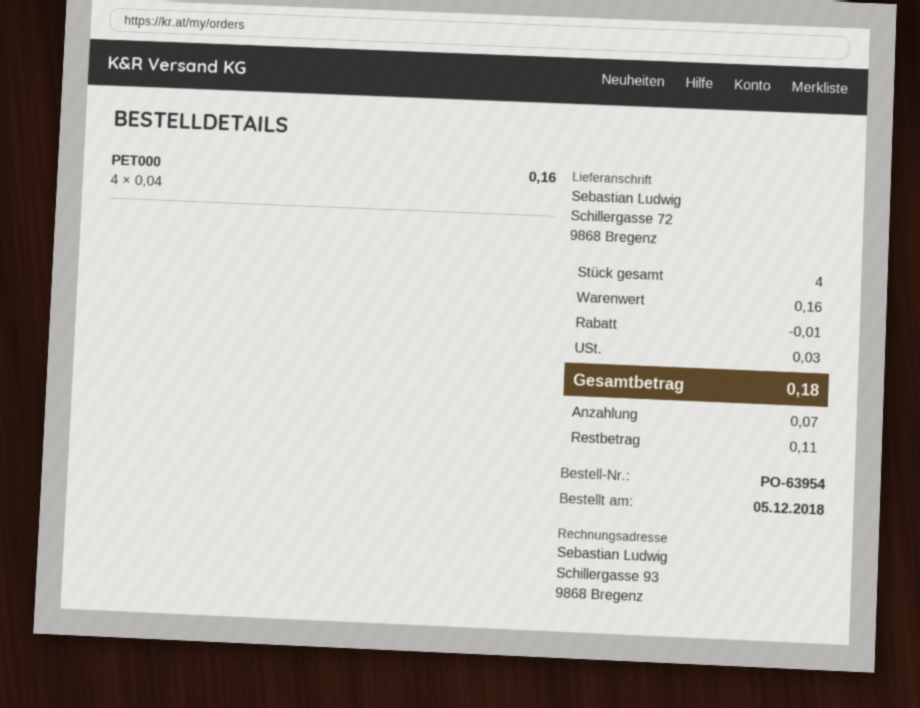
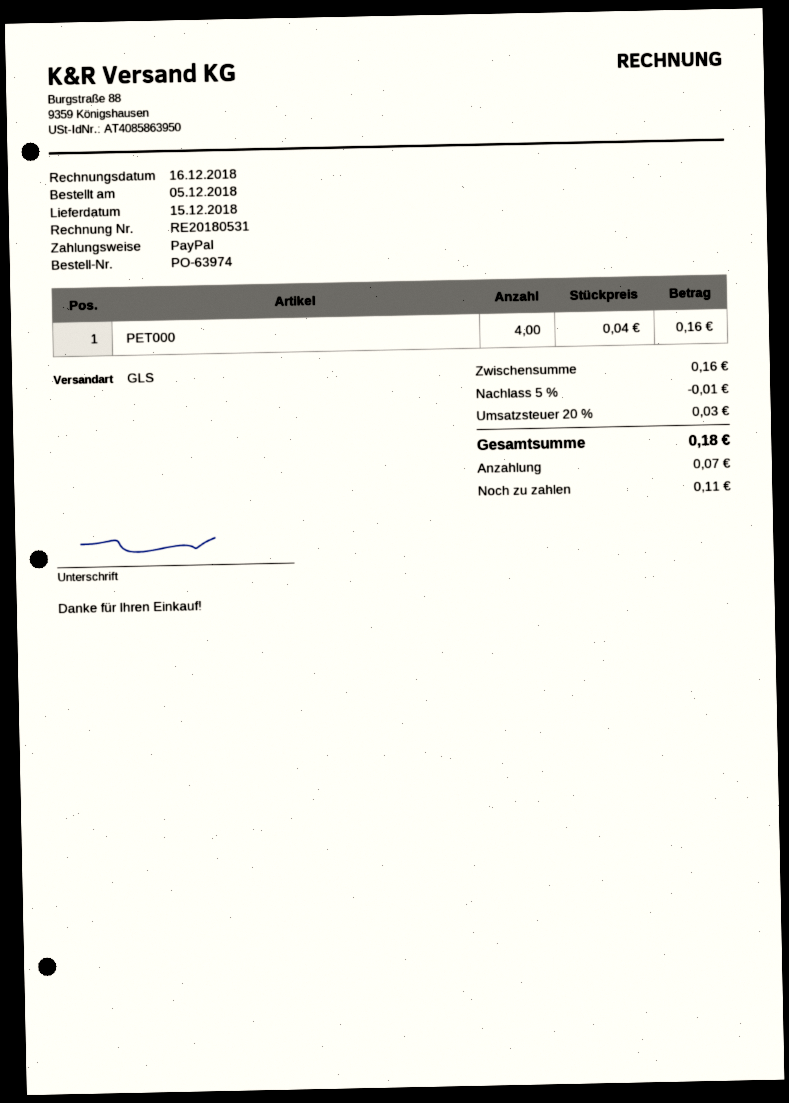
order number: PO-63954 -> PO-63974

